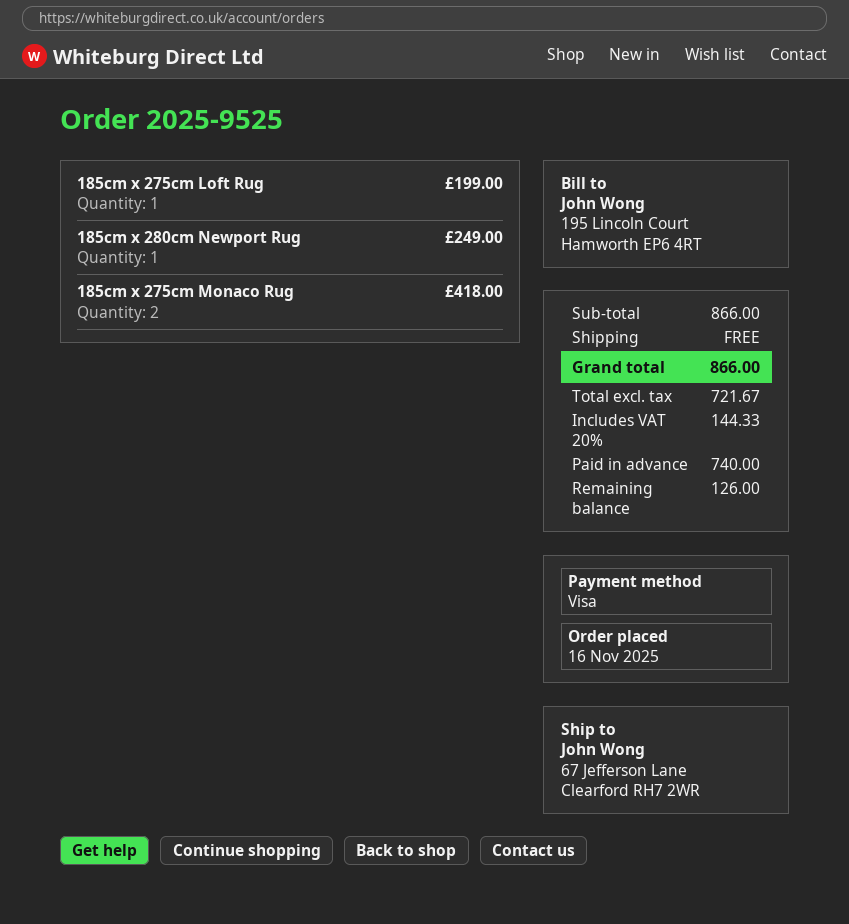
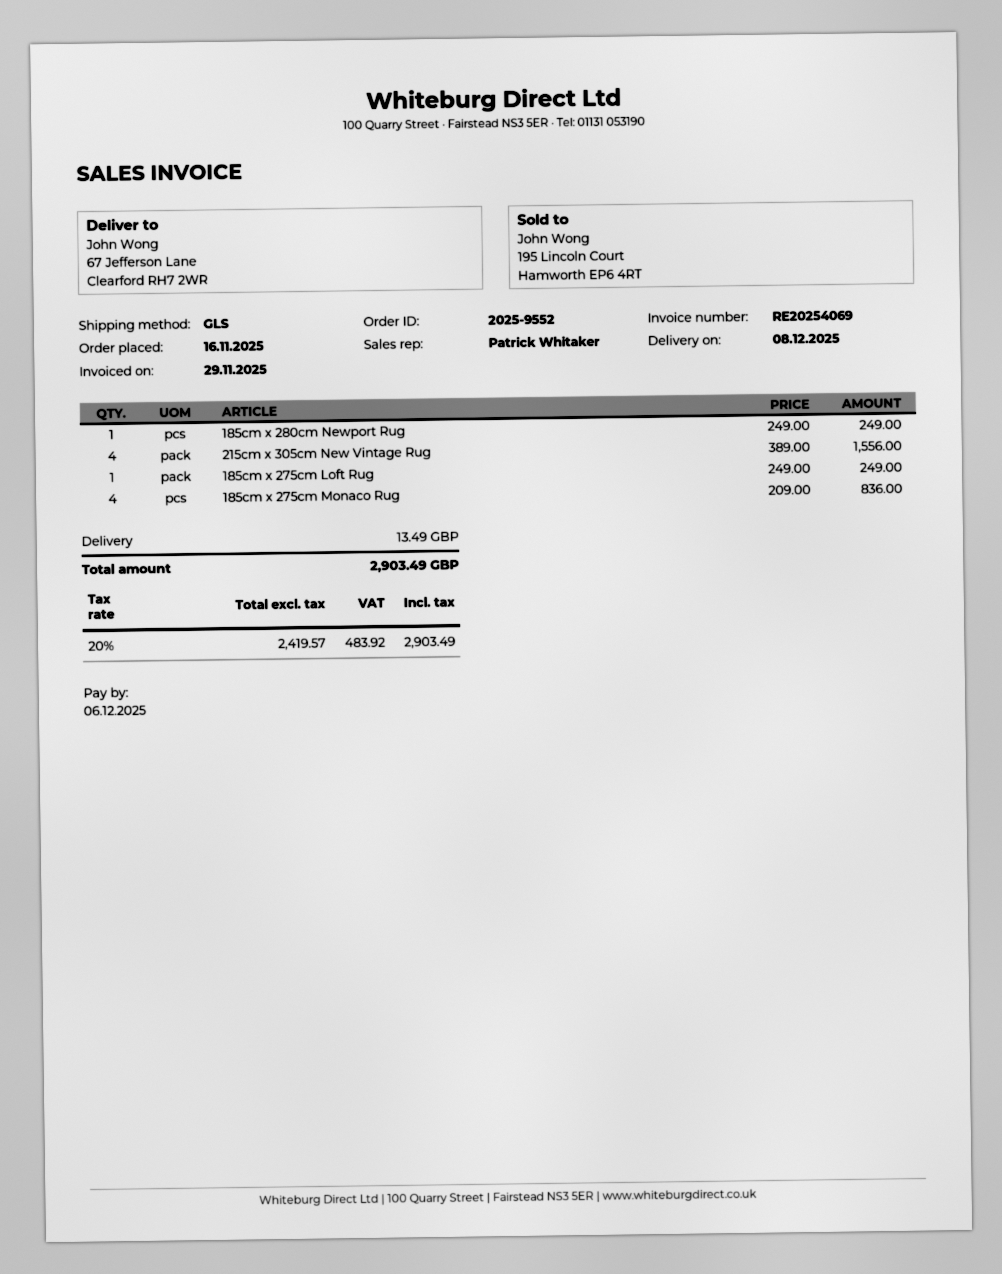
order number: 2025-9525 -> 2025-9552
185cm x 275cm Loft Rug: 1 for 199.00 -> 1 for 249.00
185cm x 275cm Monaco Rug: 2 for 418.00 -> 4 for 836.00
215cm x 305cm New Vintage Rug: none -> 4 for 1556.00
shipping: 0.00 -> 13.49
net: 721.67 -> 2419.57
tax: 20% = 144.33 -> 20% = 483.92
total: 866.00 -> 2903.49

